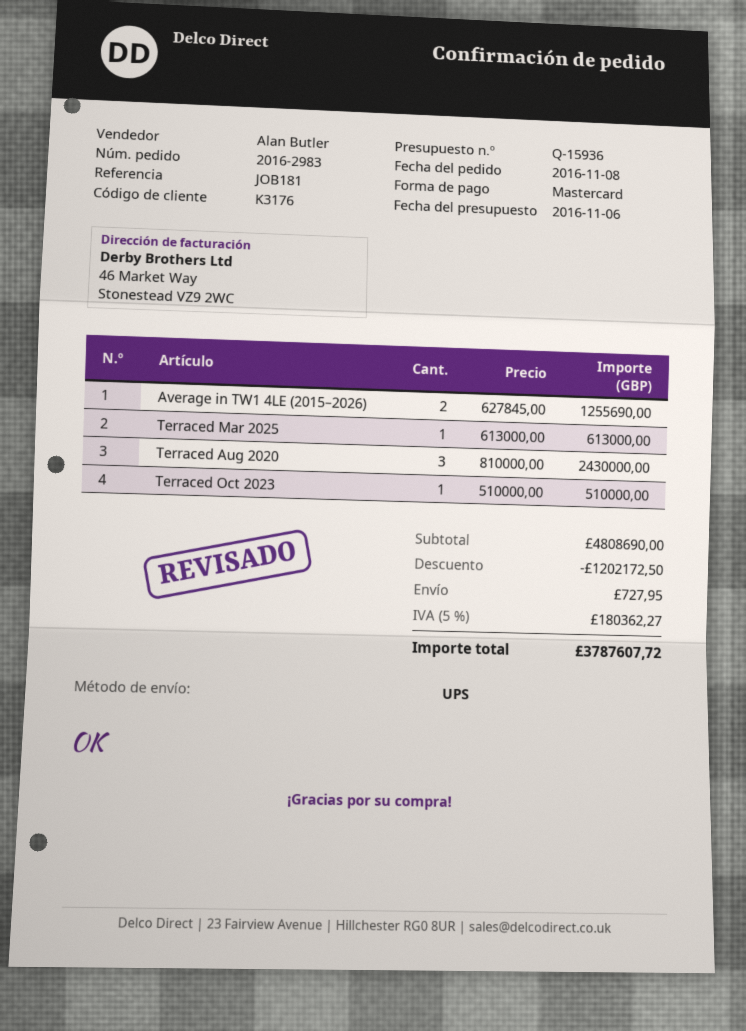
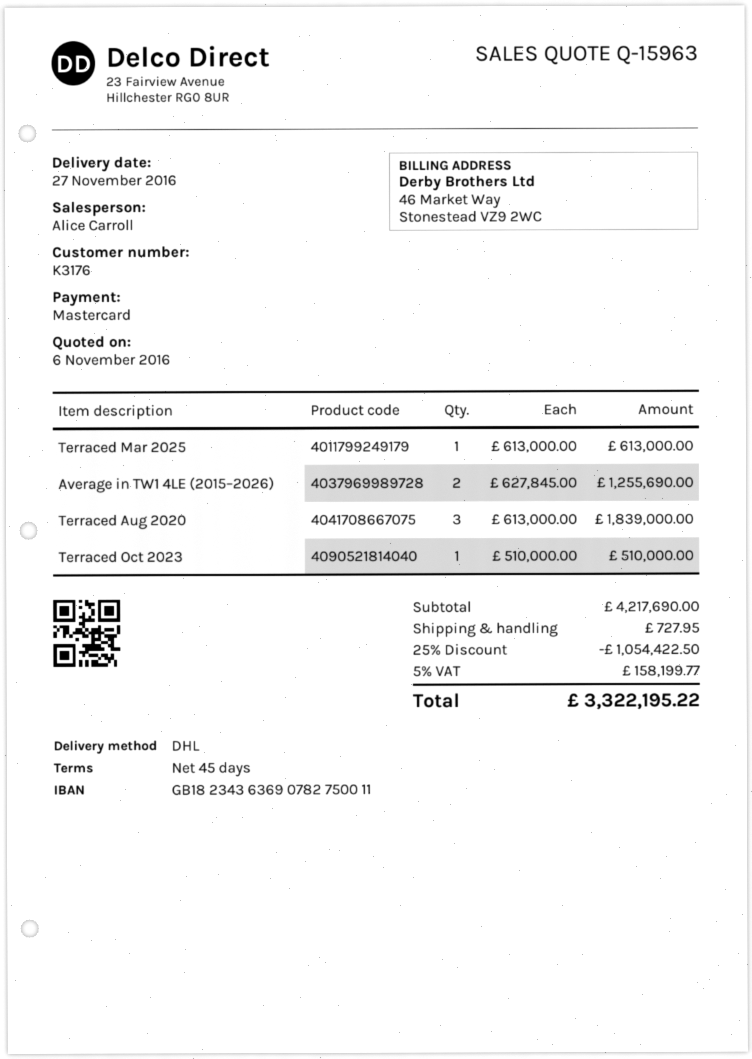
quote number: Q-15936 -> Q-15963
sales rep: Alan Butler -> Alice Carroll
shipping method: UPS -> DHL
Terraced Aug 2020: 3 x 810000.00 = 2430000.00 -> 3 x 613000.00 = 1839000.00
subtotal: 4808690.00 -> 4217690.00
discount: 1202172.50 -> 1054422.50
tax: 5% = 180362.27 -> 5% = 158199.77
total: 3787607.72 -> 3322195.22

